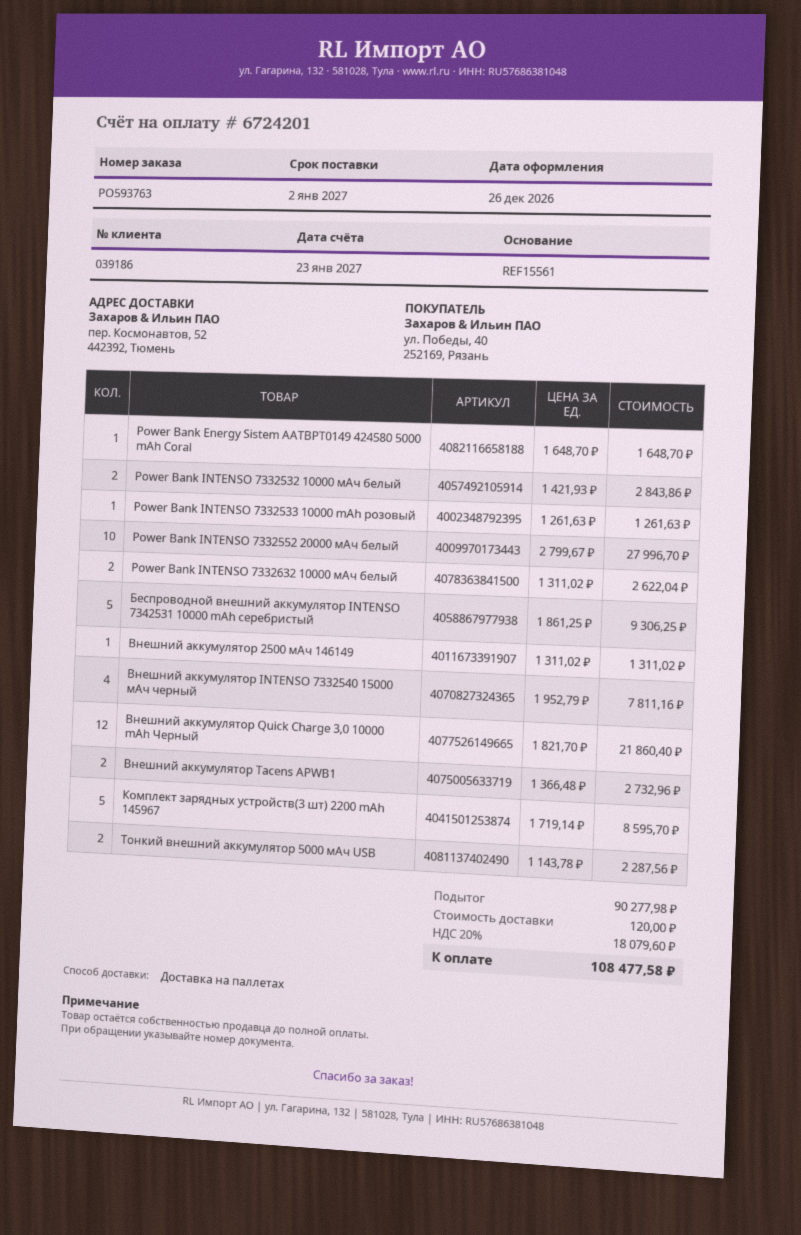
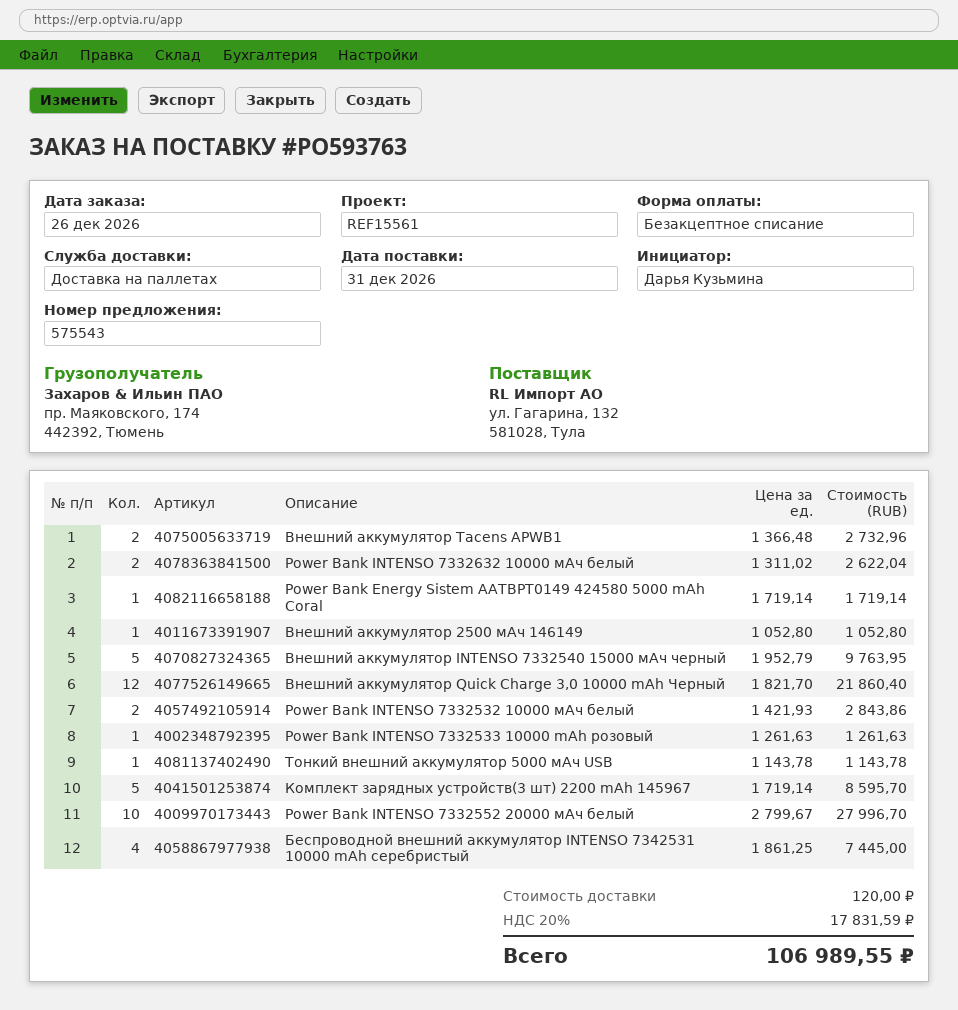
delivery date: 2027-01-02 -> 2026-12-31
ship to: пер. Космонавтов, 52, 442392, Тюмень -> пр. Маяковского, 174, 442392, Тюмень
Power Bank Energy Sistem AATBPT0149 424580 5000 mAh Coral: 1 x 1648.70 = 1648.70 -> 1 x 1719.14 = 1719.14
Беспроводной внешний аккумулятор INTENSO 7342531 10000 mAh серебристый: 5 x 1861.25 = 9306.25 -> 4 x 1861.25 = 7445.00
Внешний аккумулятор 2500 мАч 146149: 1 x 1311.02 = 1311.02 -> 1 x 1052.80 = 1052.80
Внешний аккумулятор INTENSO 7332540 15000 мАч черный: 4 x 1952.79 = 7811.16 -> 5 x 1952.79 = 9763.95
Тонкий внешний аккумулятор 5000 мАч USB: 2 x 1143.78 = 2287.56 -> 1 x 1143.78 = 1143.78
tax: 20% = 18079.60 -> 20% = 17831.59
total: 108477.58 -> 106989.55

